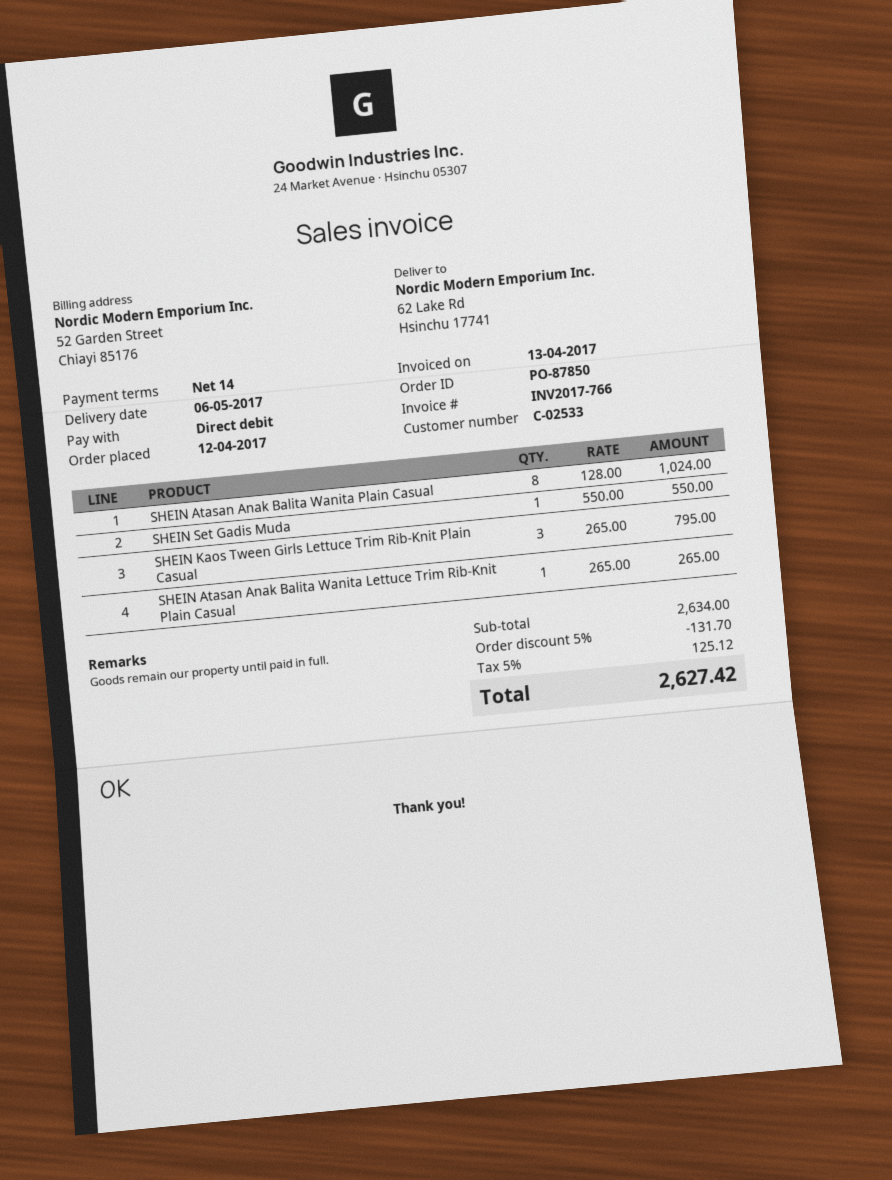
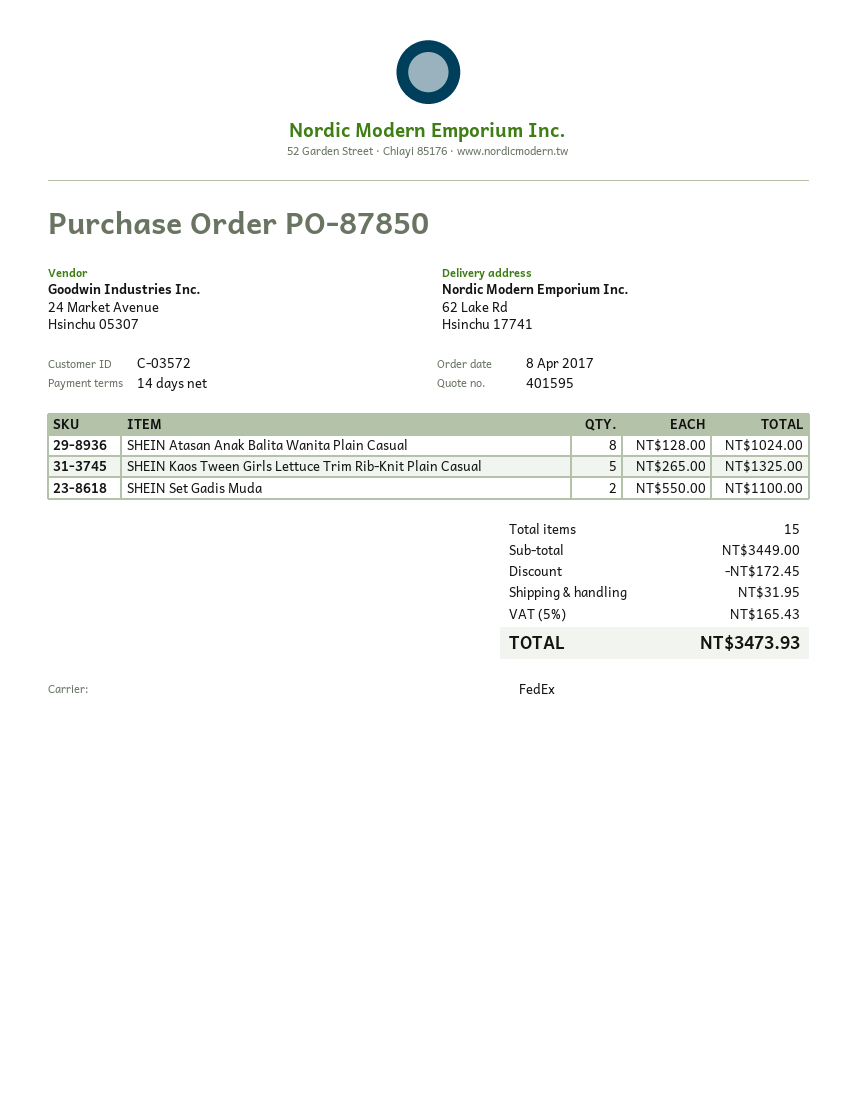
order date: 2017-04-12 -> 2017-04-08
customer number: C-02533 -> C-03572
SHEIN Set Gadis Muda: 1 x 550.00 = 550.00 -> 2 x 550.00 = 1100.00
SHEIN Kaos Tween Girls Lettuce Trim Rib-Knit Plain Casual: 3 x 265.00 = 795.00 -> 5 x 265.00 = 1325.00
SHEIN Atasan Anak Balita Wanita Lettuce Trim Rib-Knit Plain Casual: 1 x 265.00 = 265.00 -> none
subtotal: 2634.00 -> 3449.00
discount: 131.70 -> 172.45
shipping: none -> 31.95
tax: 5% = 125.12 -> 5% = 165.43
total: 2627.42 -> 3473.93

